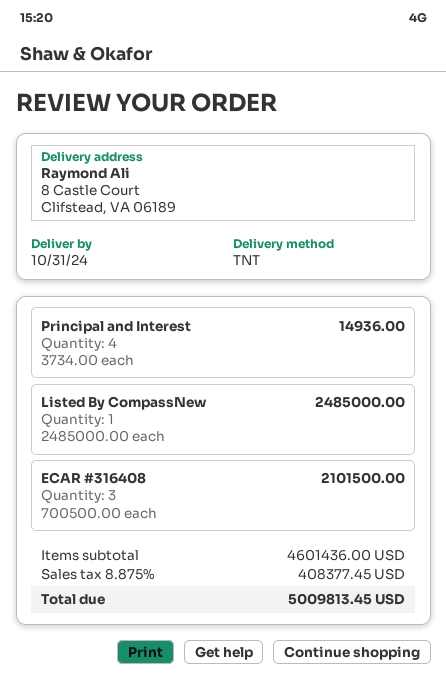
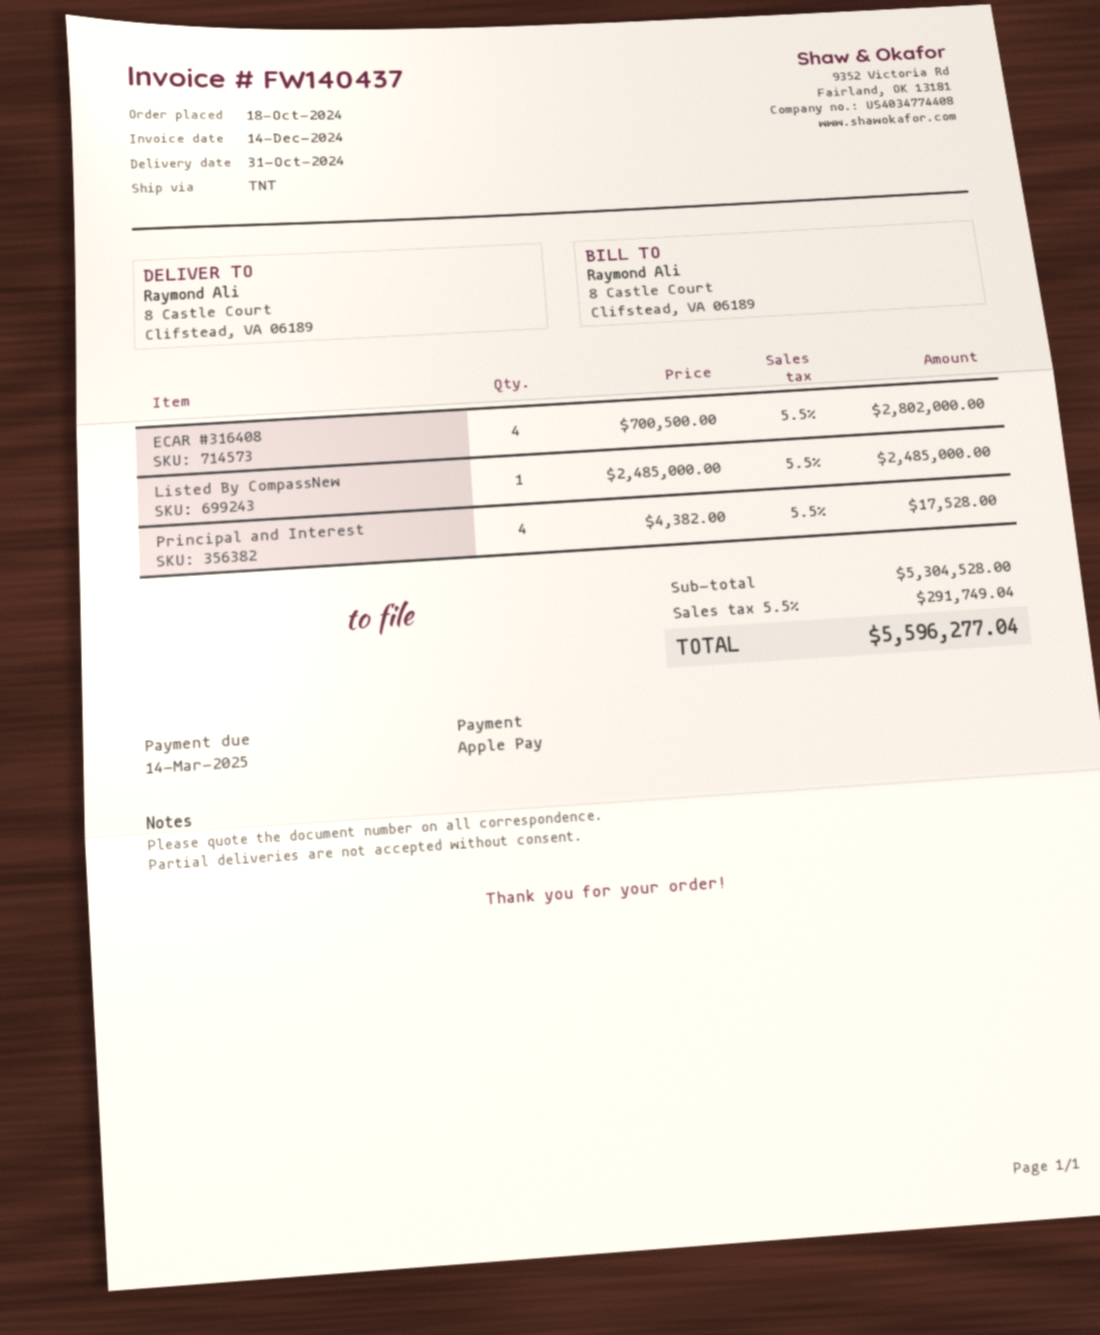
Principal and Interest: 4 x 3734.00 = 14936.00 -> 4 x 4382.00 = 17528.00
ECAR #316408: 3 x 700500.00 = 2101500.00 -> 4 x 700500.00 = 2802000.00
subtotal: 4601436.00 -> 5304528.00
tax: 8.875% = 408377.45 -> 5.5% = 291749.04
total: 5009813.45 -> 5596277.04

